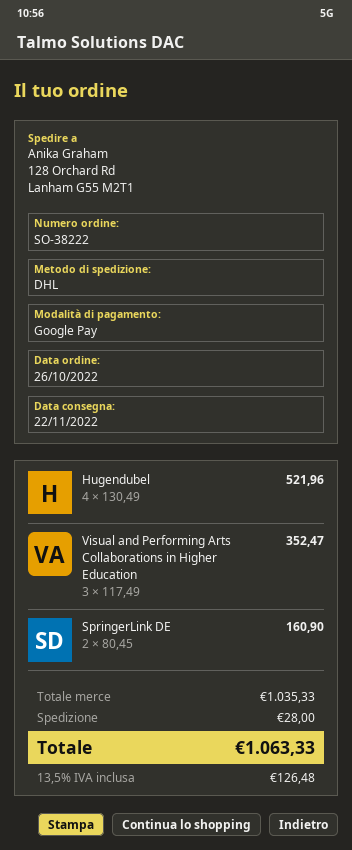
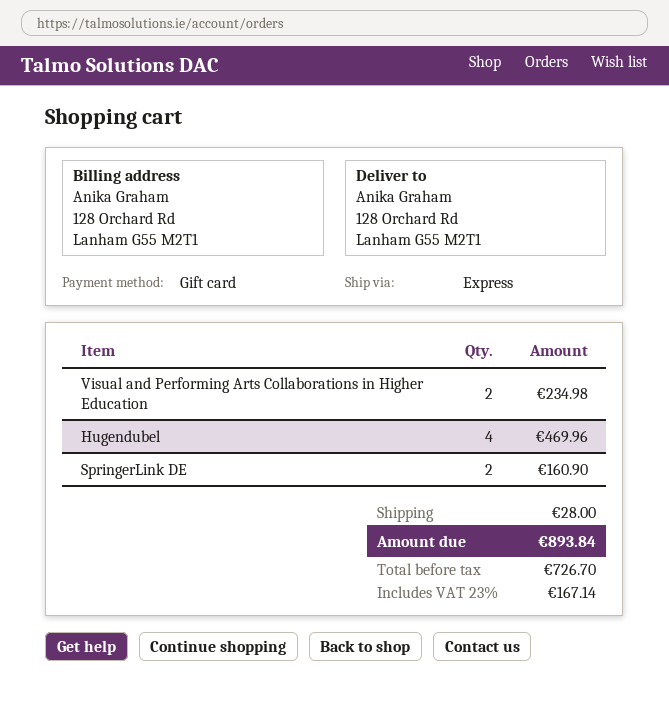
payment method: Google Pay -> gift card
shipping method: DHL -> express
Hugendubel: 4 for 521.96 -> 4 for 469.96
Visual and Performing Arts Collaborations in Higher Education: 3 for 352.47 -> 2 for 234.98
tax: 13.5% = 126.48 -> 23% = 167.14
total: 1063.33 -> 893.84

